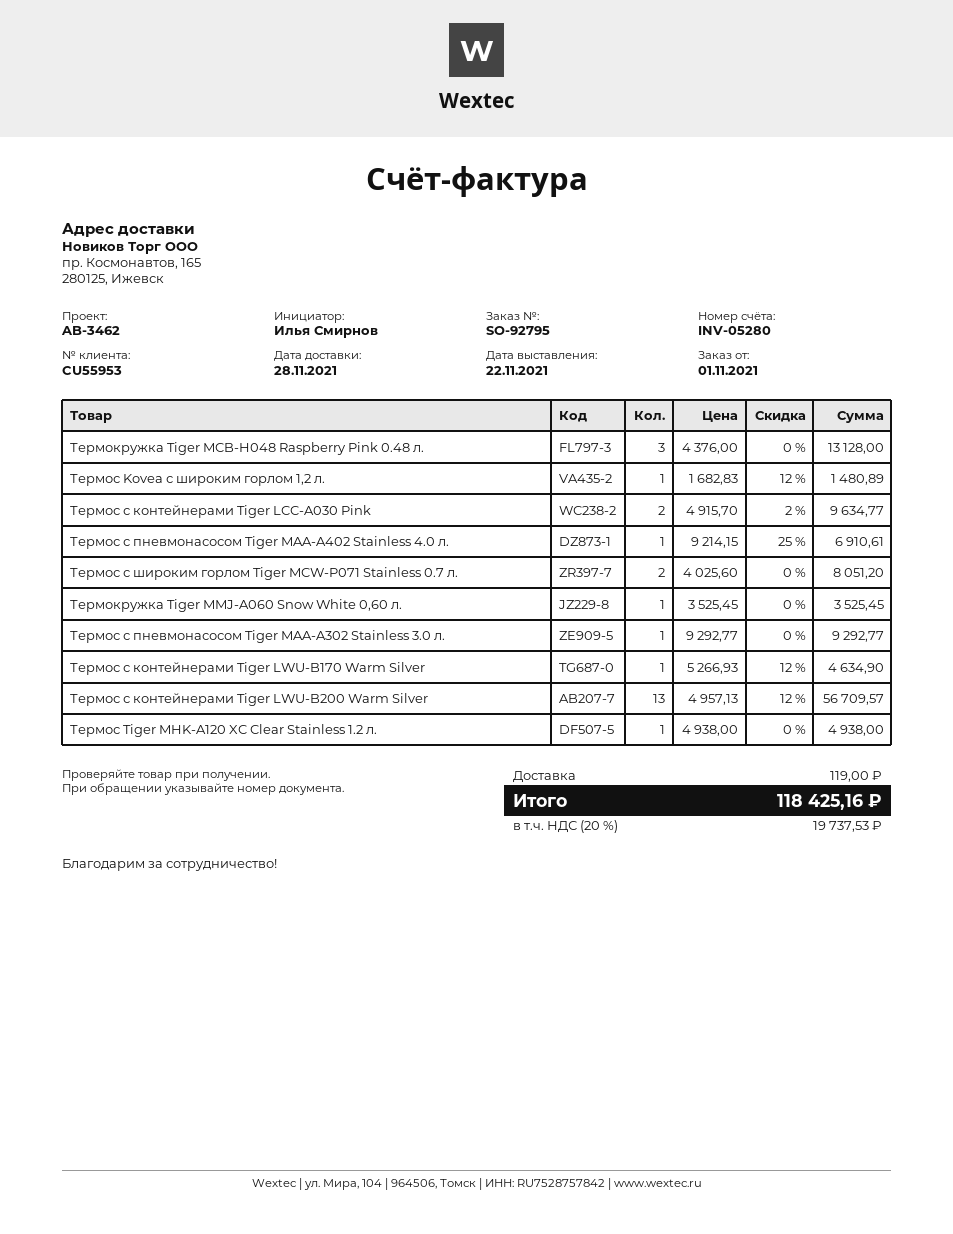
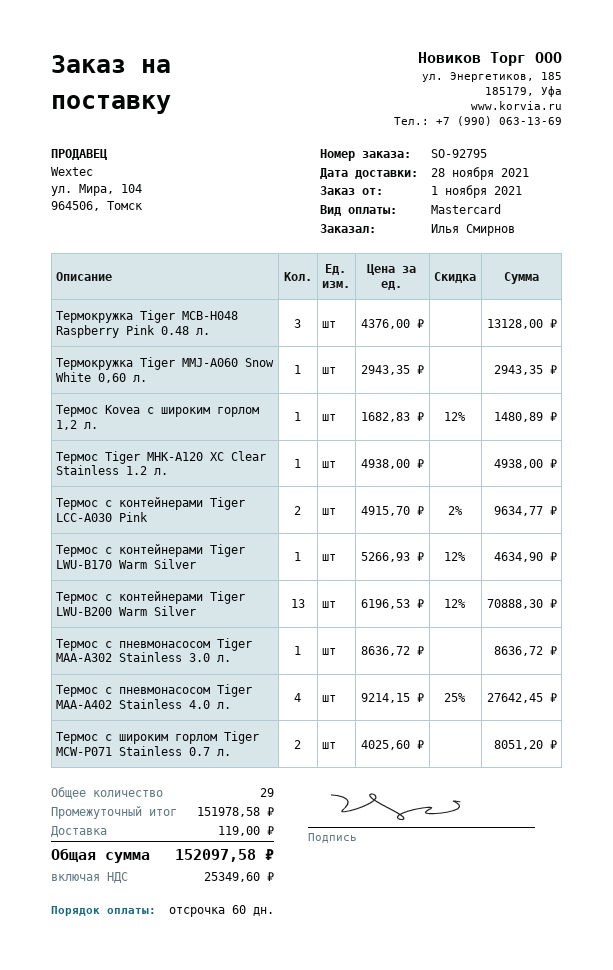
Термос с пневмонасосом Tiger MAA-A402 Stainless 4.0 л.: 1 x 9214.15 - 25% = 6910.61 -> 4 x 9214.15 - 25% = 27642.45
Термокружка Tiger MMJ-A060 Snow White 0,60 л.: 1 x 3525.45 = 3525.45 -> 1 x 2943.35 = 2943.35
Термос с пневмонасосом Tiger MAA-A302 Stainless 3.0 л.: 1 x 9292.77 = 9292.77 -> 1 x 8636.72 = 8636.72
Термос с контейнерами Tiger LWU-B200 Warm Silver: 13 x 4957.13 - 12% = 56709.57 -> 13 x 6196.53 - 12% = 70888.30
tax: 19737.53 -> 25349.60
total: 118425.16 -> 152097.58

